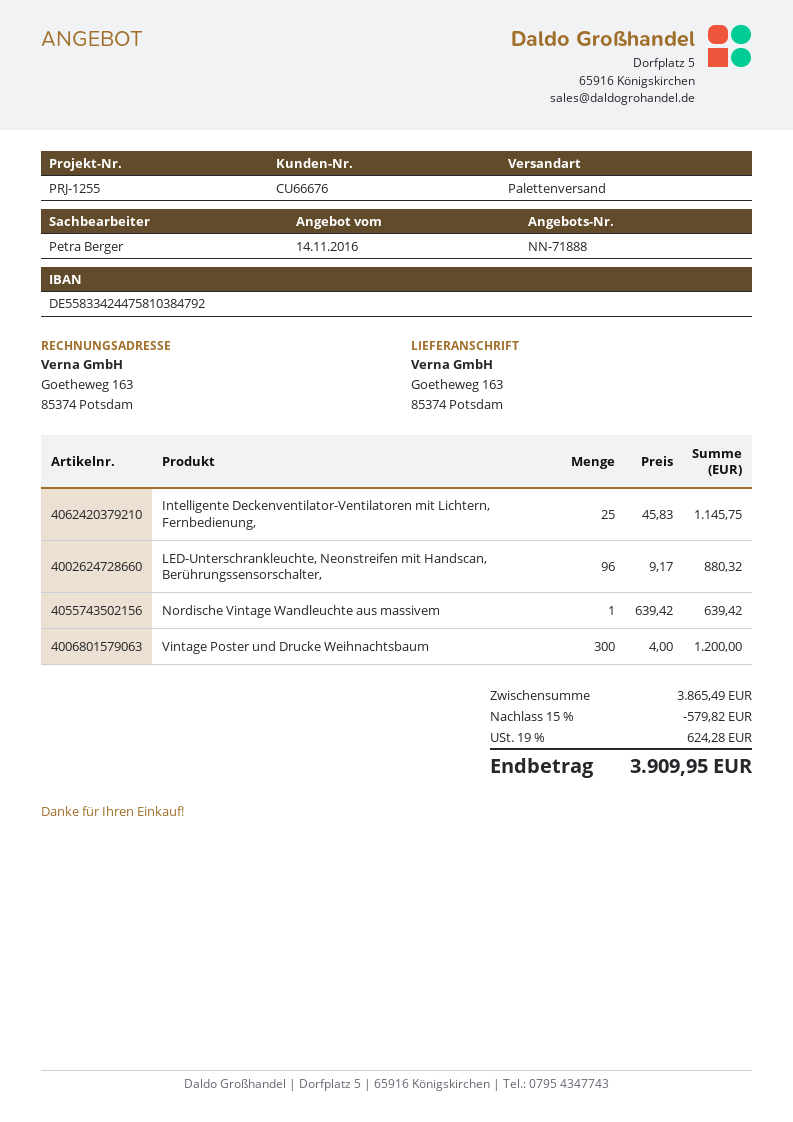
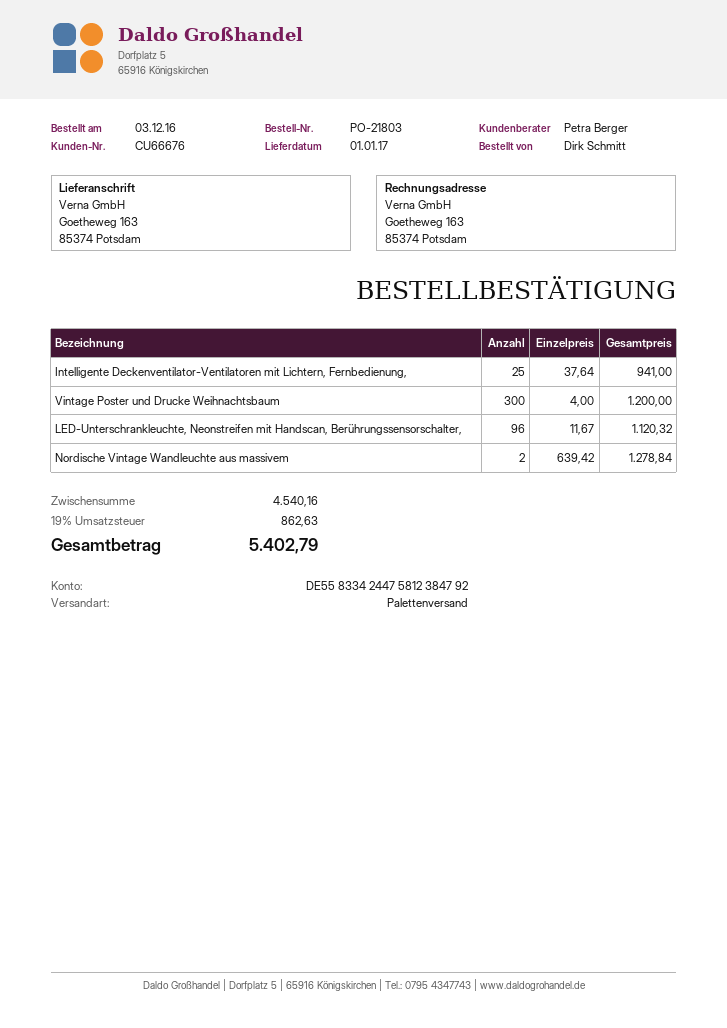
bank account: DE55833424475810384792 -> DE55833424475812384792
Intelligente Deckenventilator-Ventilatoren mit Lichtern, Fernbedienung,: 25 x 45.83 = 1145.75 -> 25 x 37.64 = 941.00
LED-Unterschrankleuchte, Neonstreifen mit Handscan, Berührungssensorschalter,: 96 x 9.17 = 880.32 -> 96 x 11.67 = 1120.32
Nordische Vintage Wandleuchte aus massivem: 1 x 639.42 = 639.42 -> 2 x 639.42 = 1278.84
subtotal: 3865.49 -> 4540.16
discount: 15% = 579.82 -> none
tax: 19% = 624.28 -> 19% = 862.63
total: 3909.95 -> 5402.79

